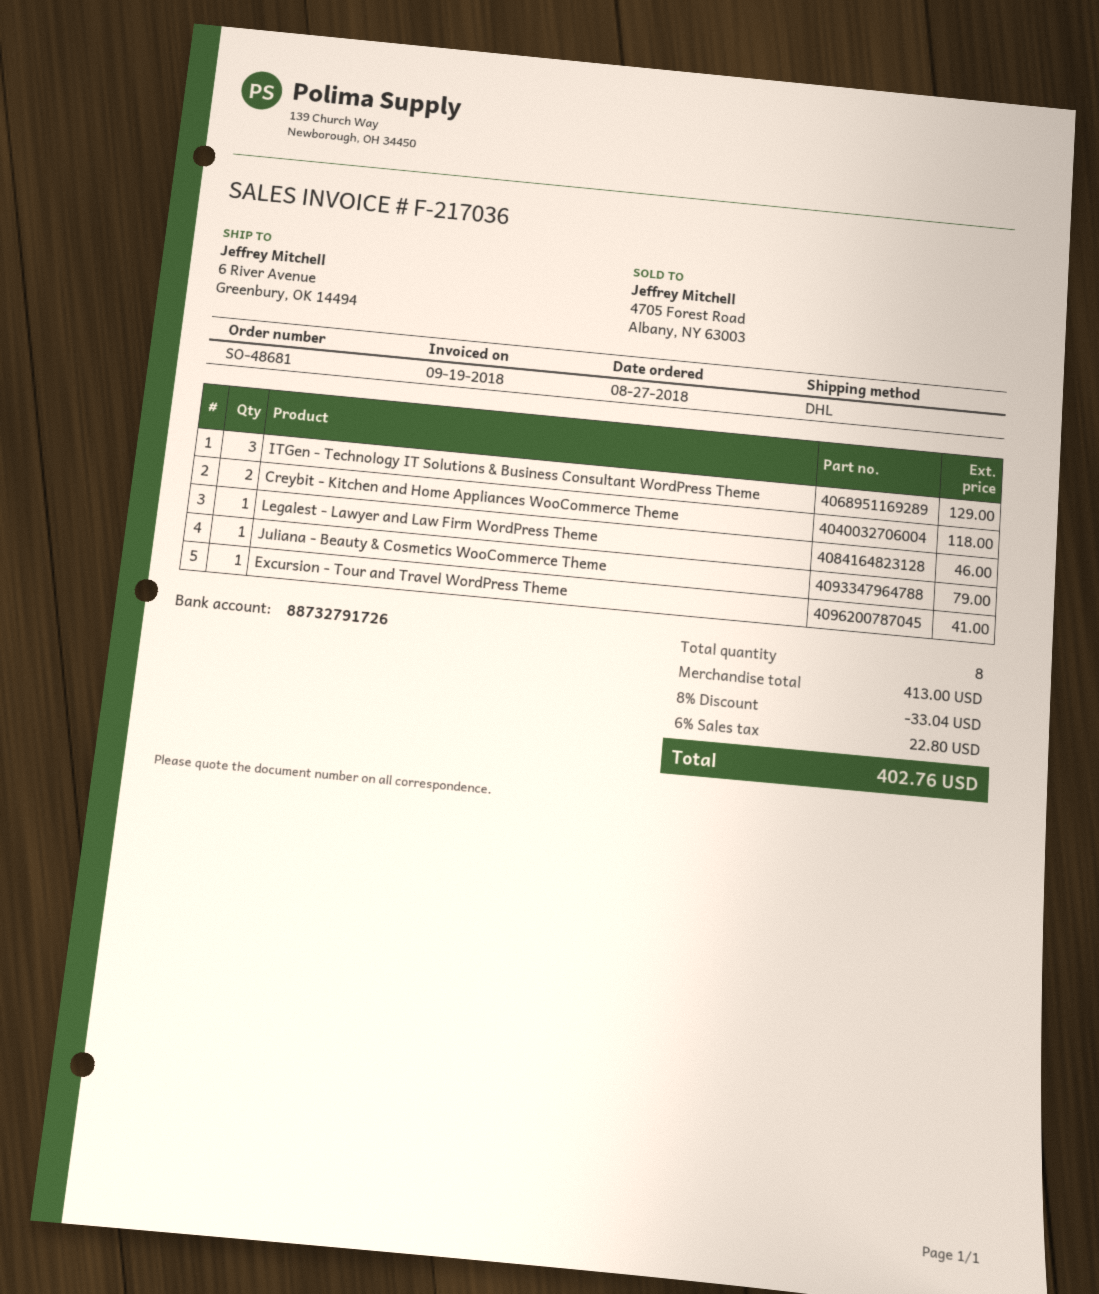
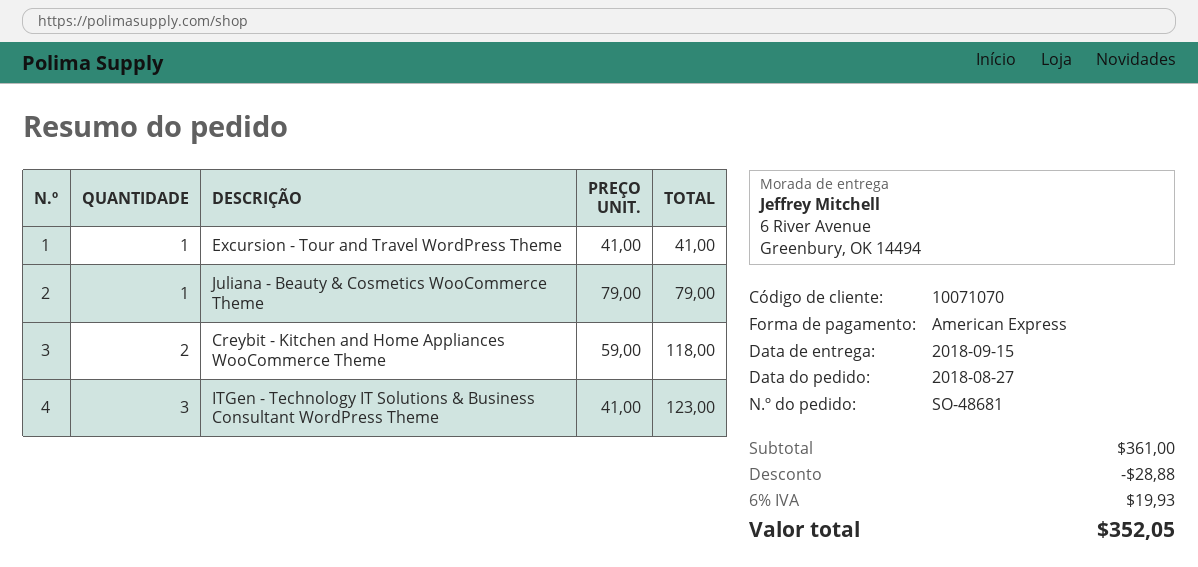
ITGen - Technology IT Solutions & Business Consultant WordPress Theme: 3 for 129.00 -> 3 for 123.00
Legalest - Lawyer and Law Firm WordPress Theme: 1 for 46.00 -> none
subtotal: 413.00 -> 361.00
discount: 33.04 -> 28.88
tax: 6% = 22.80 -> 6% = 19.93
total: 402.76 -> 352.05

